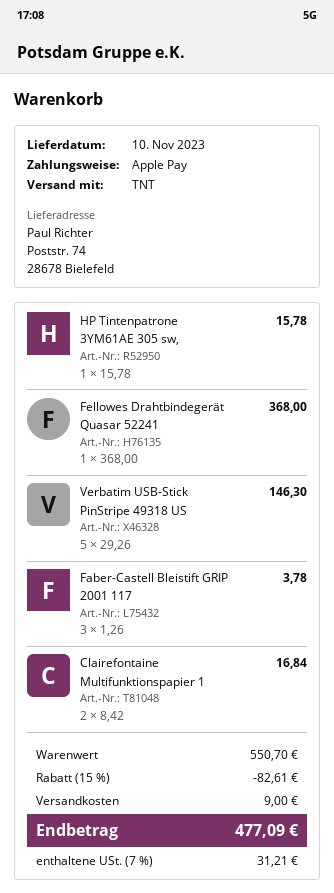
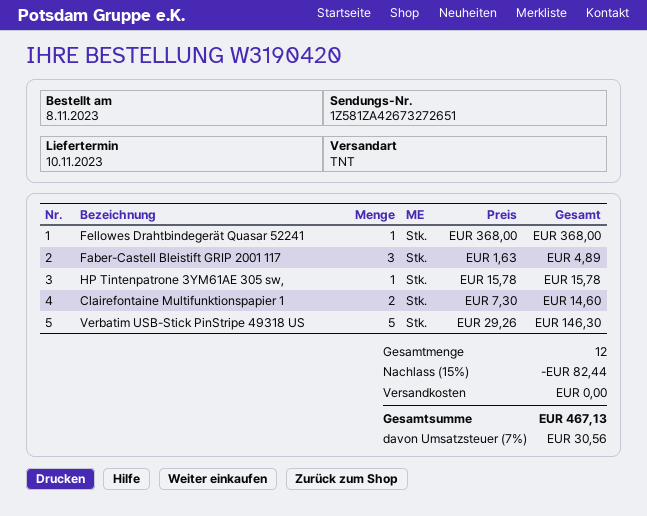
Faber-Castell Bleistift GRIP 2001 117: 3 x 1.26 = 3.78 -> 3 x 1.63 = 4.89
Clairefontaine Multifunktionspapier 1: 2 x 8.42 = 16.84 -> 2 x 7.30 = 14.60
discount: 15% = 82.61 -> 15% = 82.44
shipping: 9.00 -> 0.00
tax: 7% = 31.21 -> 7% = 30.56
total: 477.09 -> 467.13

